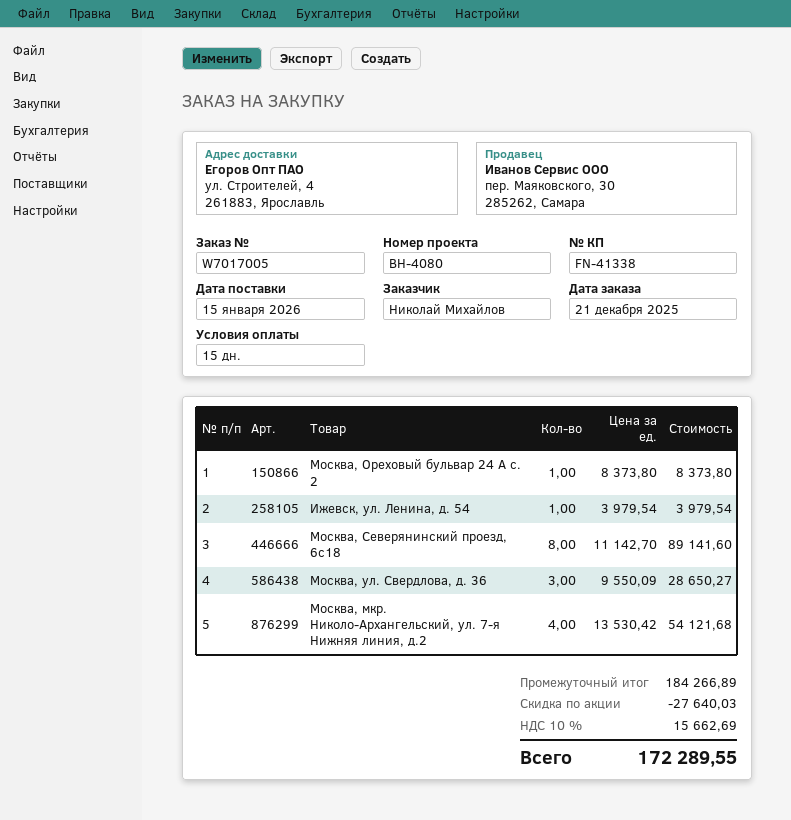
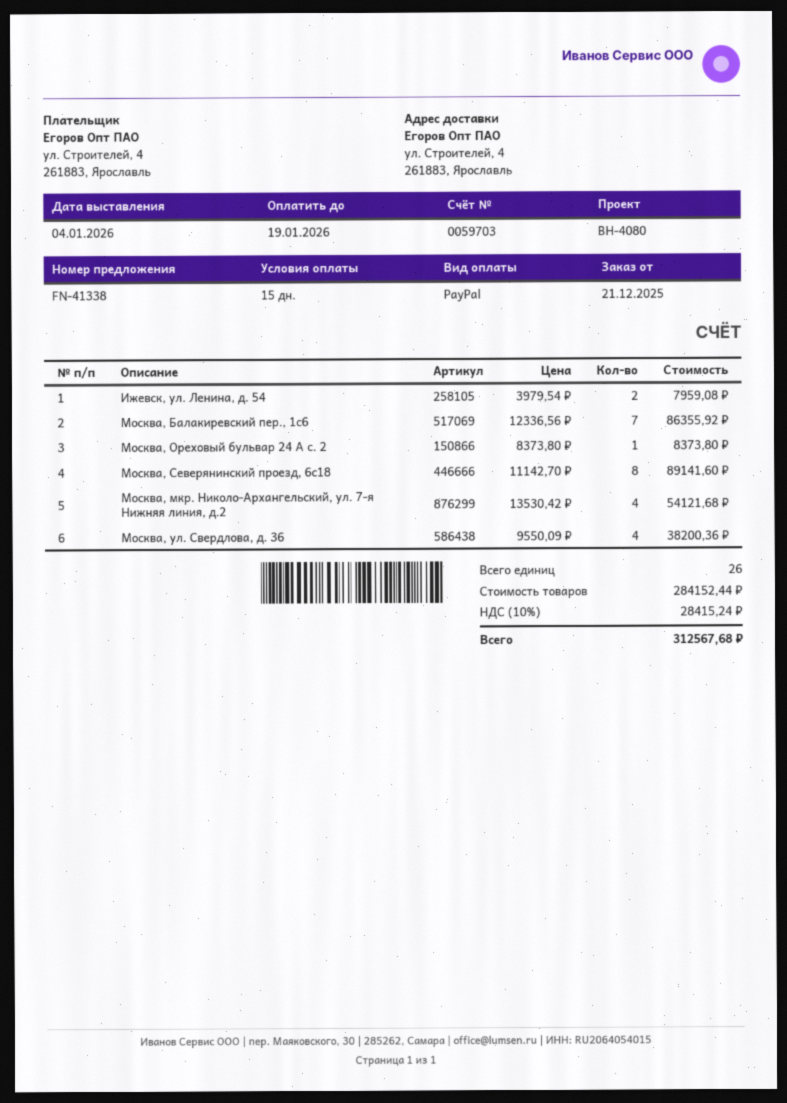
Ижевск, ул. Ленина, д. 54: 1 x 3979.54 = 3979.54 -> 2 x 3979.54 = 7959.08
Москва, ул. Свердлова, д. 36: 3 x 9550.09 = 28650.27 -> 4 x 9550.09 = 38200.36
Москва, Балакиревский пер., 1с6: none -> 7 x 12336.56 = 86355.92
subtotal: 184266.89 -> 284152.44
discount: 27640.03 -> none
tax: 10% = 15662.69 -> 10% = 28415.24
total: 172289.55 -> 312567.68

